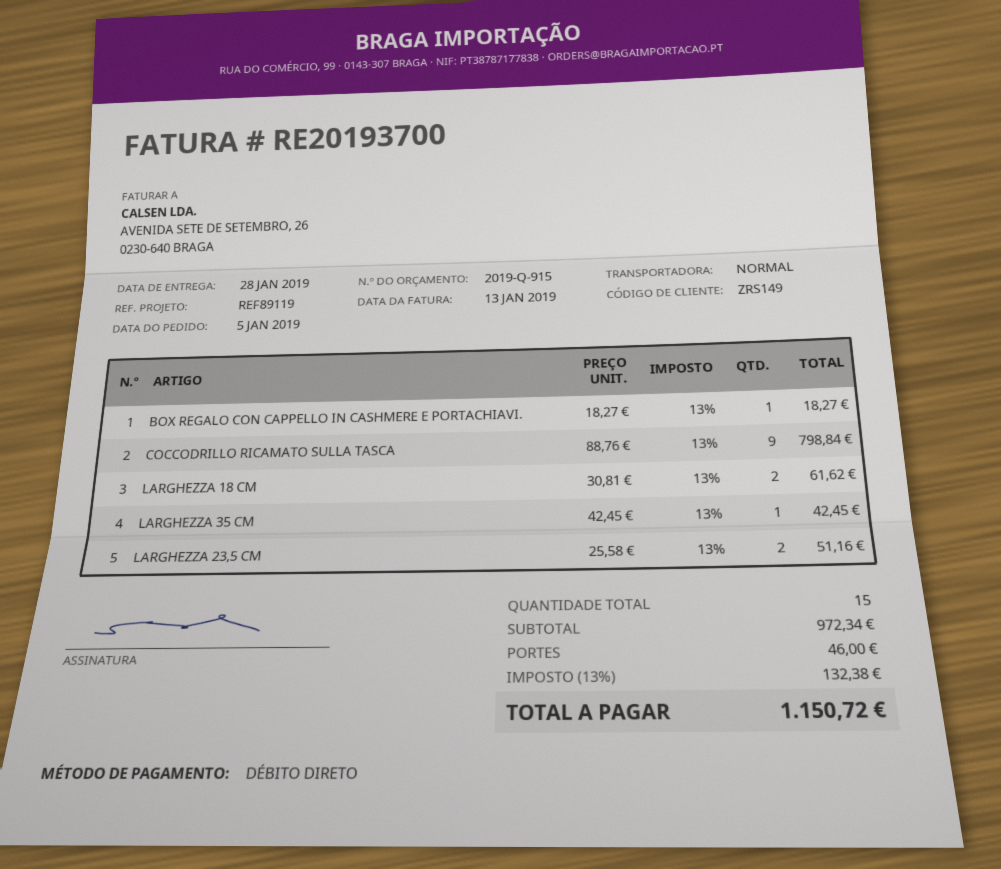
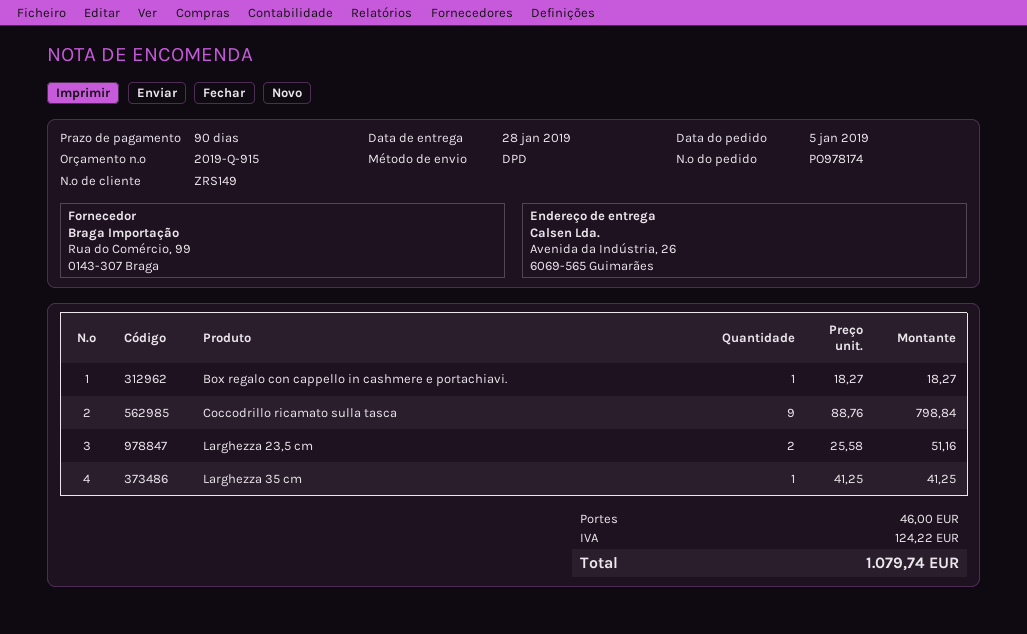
shipping method: standard -> DPD
LARGHEZZA 18 CM: 2 x 30.81 = 61.62 -> none
LARGHEZZA 35 CM: 1 x 42.45 = 42.45 -> 1 x 41.25 = 41.25
tax: 132.38 -> 124.22
total: 1150.72 -> 1079.74

